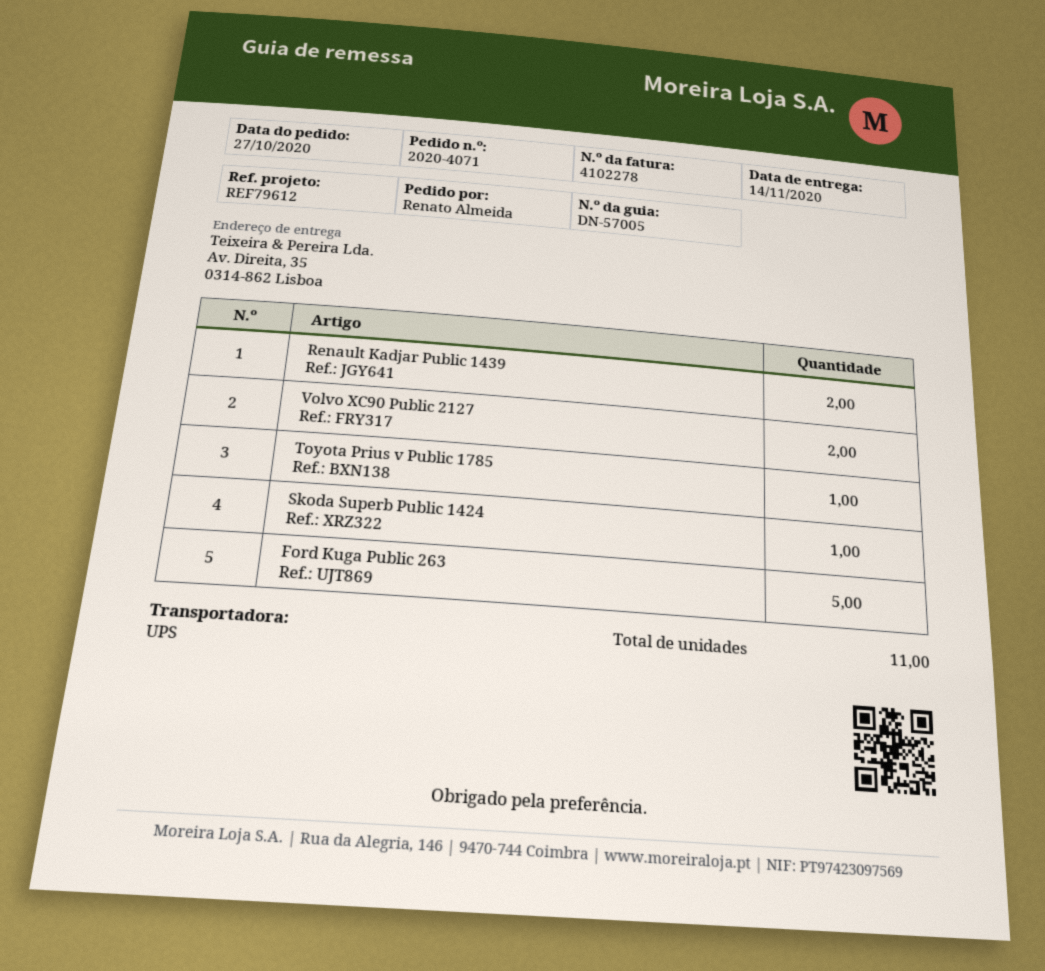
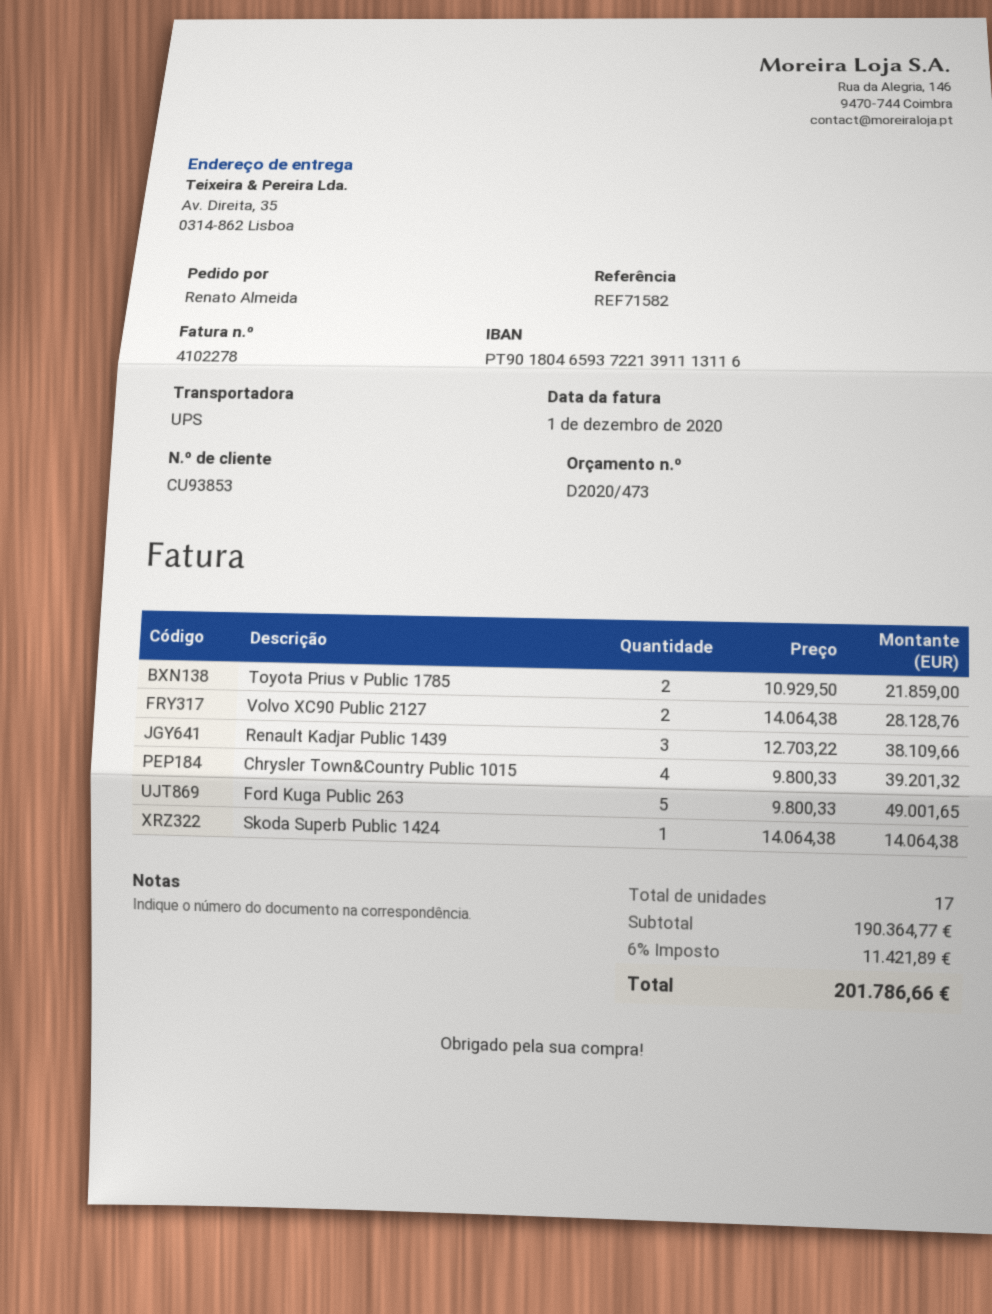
reference: REF79612 -> REF71582
Renault Kadjar Public 1439: 2 -> 3
Toyota Prius v Public 1785: 1 -> 2
Chrysler Town&Country Public 1015: none -> 4
total quantity: 11 -> 17

